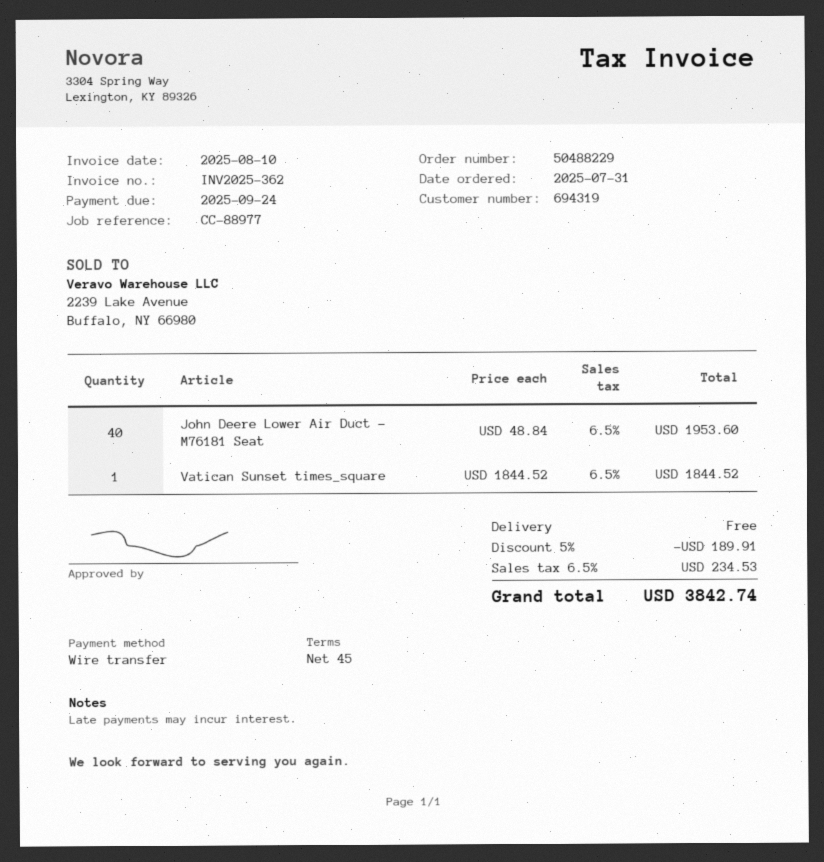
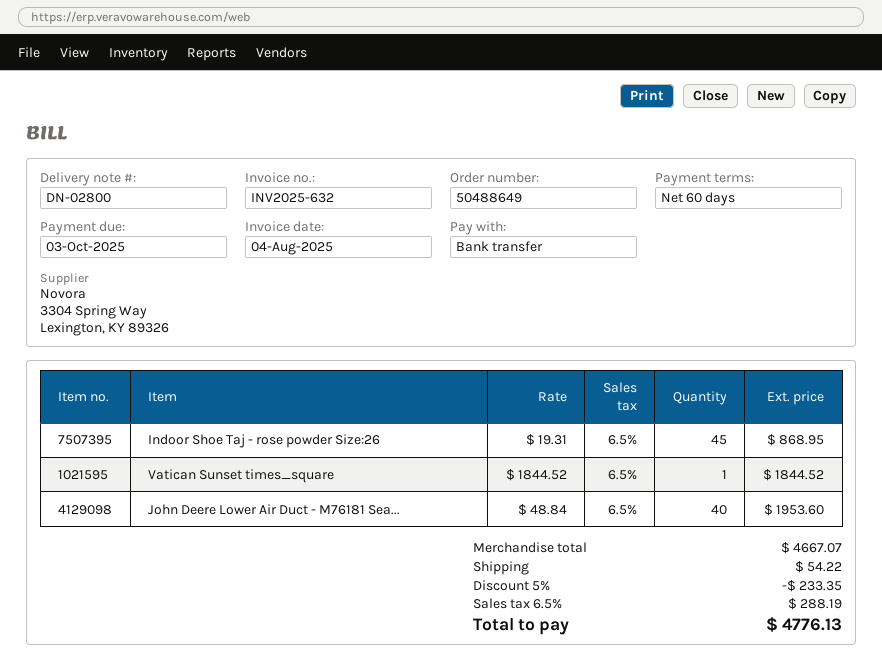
order number: 50488229 -> 50488649
invoice number: INV2025-362 -> INV2025-632
invoice date: 2025-08-10 -> 2025-08-04
payment terms: 45 days -> 60 days
due date: 2025-09-24 -> 2025-10-03
Indoor Shoe Taj - rose powder Size:26: none -> 45 x 19.31 = 868.95
discount: 5% = 189.91 -> 5% = 233.35
shipping: 0.00 -> 54.22
tax: 6.5% = 234.53 -> 6.5% = 288.19
total: 3842.74 -> 4776.13

